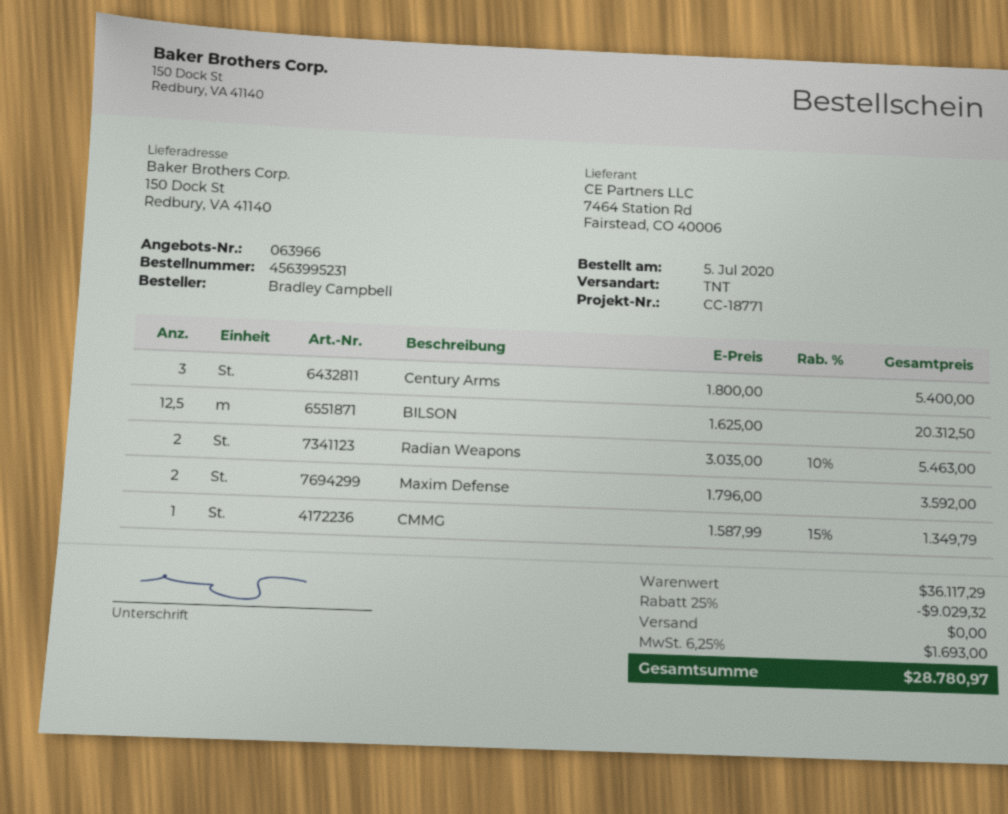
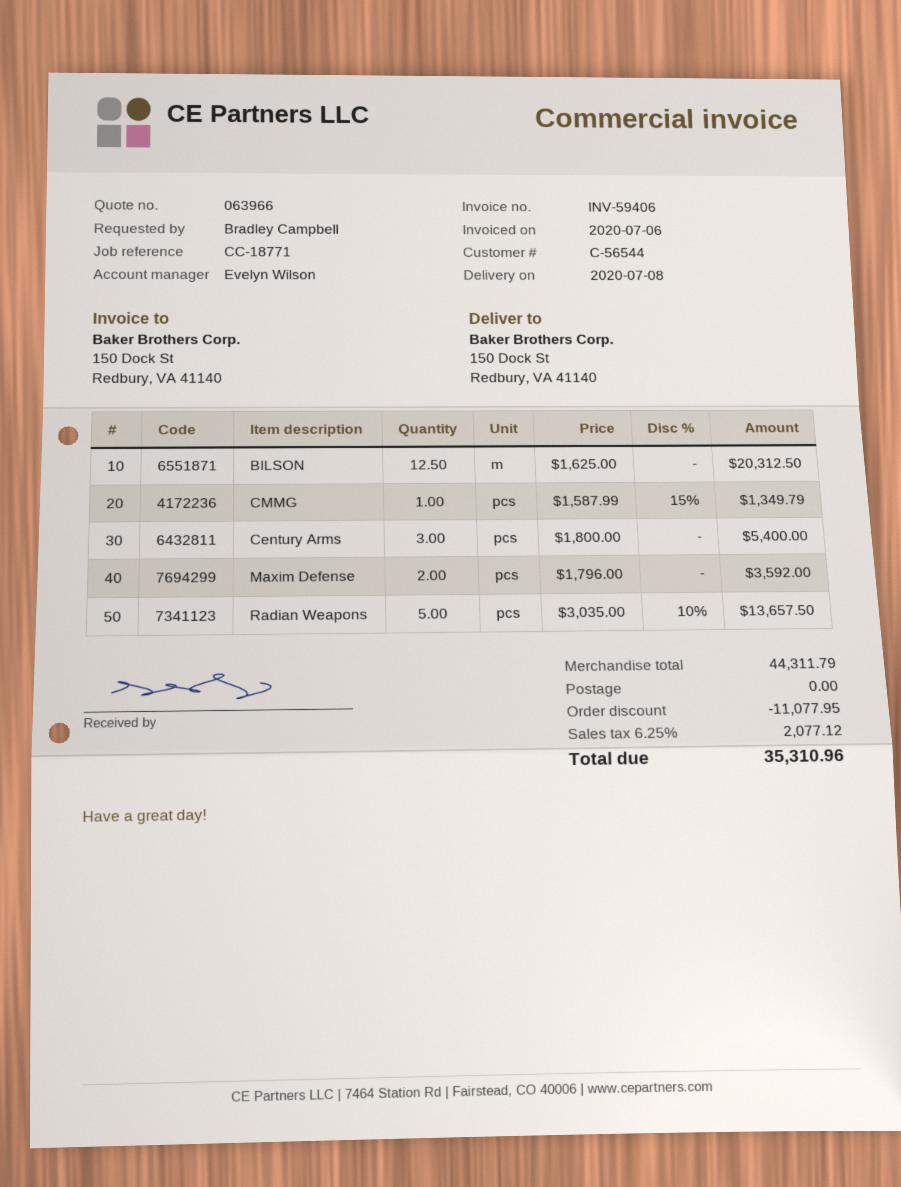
Radian Weapons: 2 x 3035.00 - 10% = 5463.00 -> 5 x 3035.00 - 10% = 13657.50
subtotal: 36117.29 -> 44311.79
discount: 9029.32 -> 11077.95
tax: 6.25% = 1693.00 -> 6.25% = 2077.12
total: 28780.97 -> 35310.96

